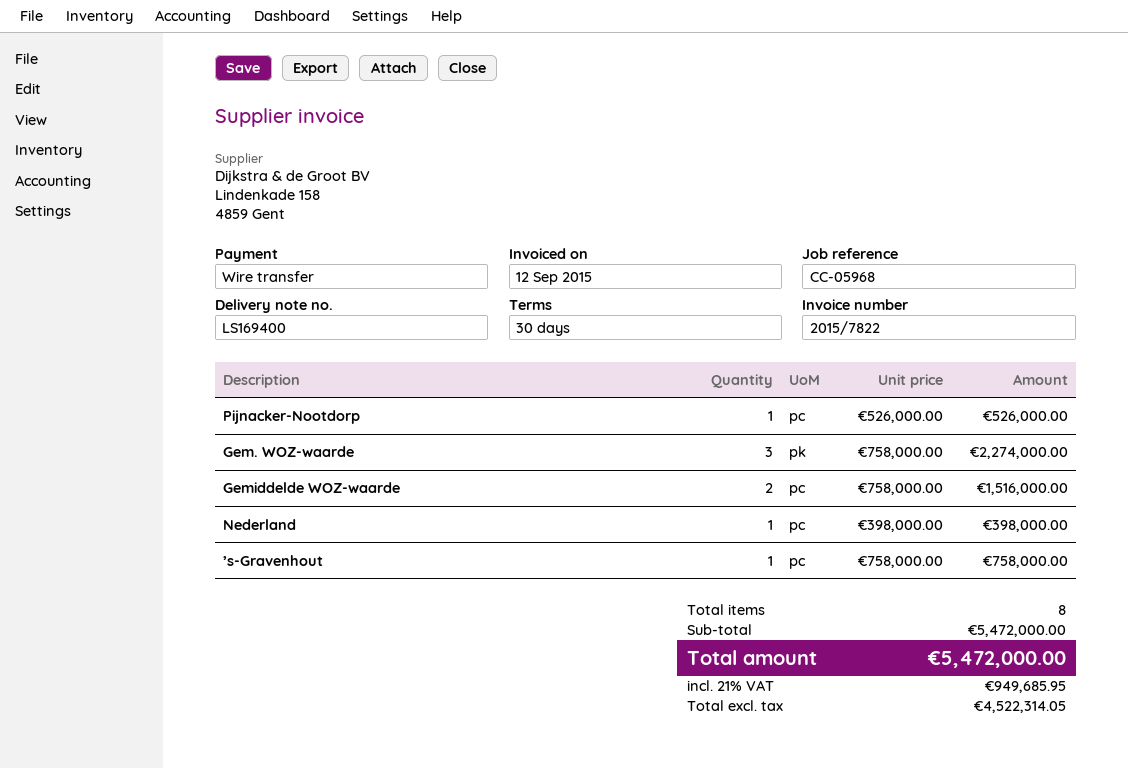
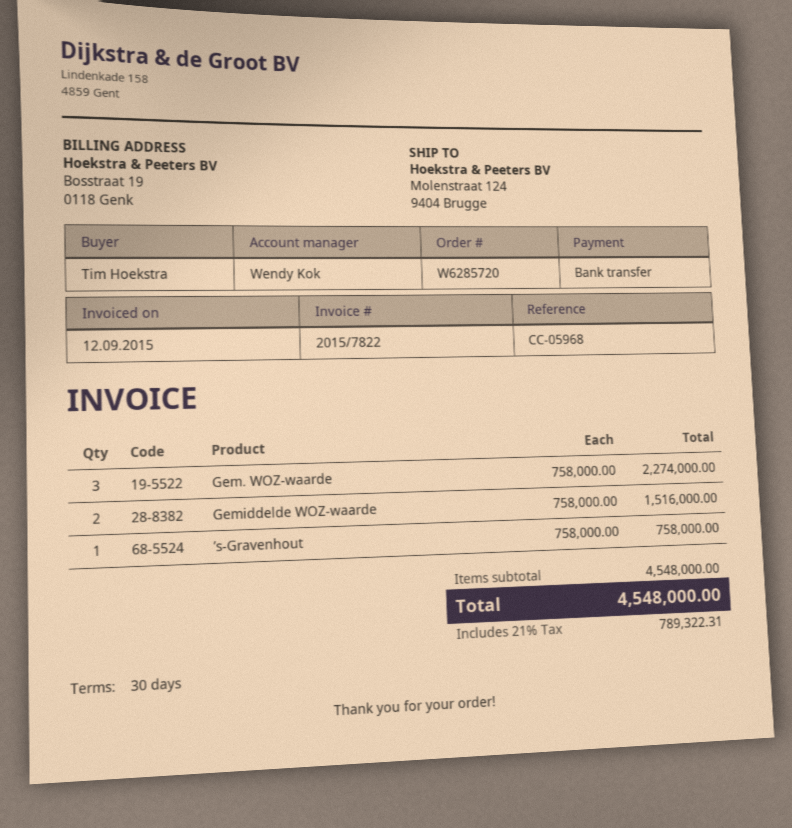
Pijnacker-Nootdorp: 1 x 526000.00 = 526000.00 -> none
Nederland: 1 x 398000.00 = 398000.00 -> none
subtotal: 5472000.00 -> 4548000.00
tax: 21% = 949685.95 -> 21% = 789322.31
total: 5472000.00 -> 4548000.00

